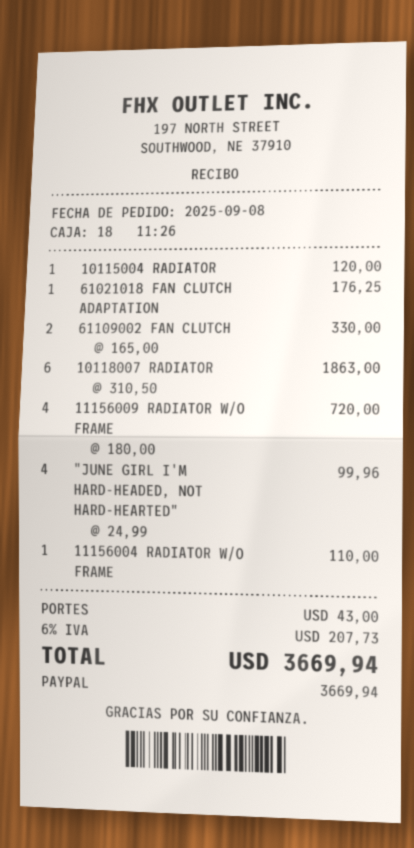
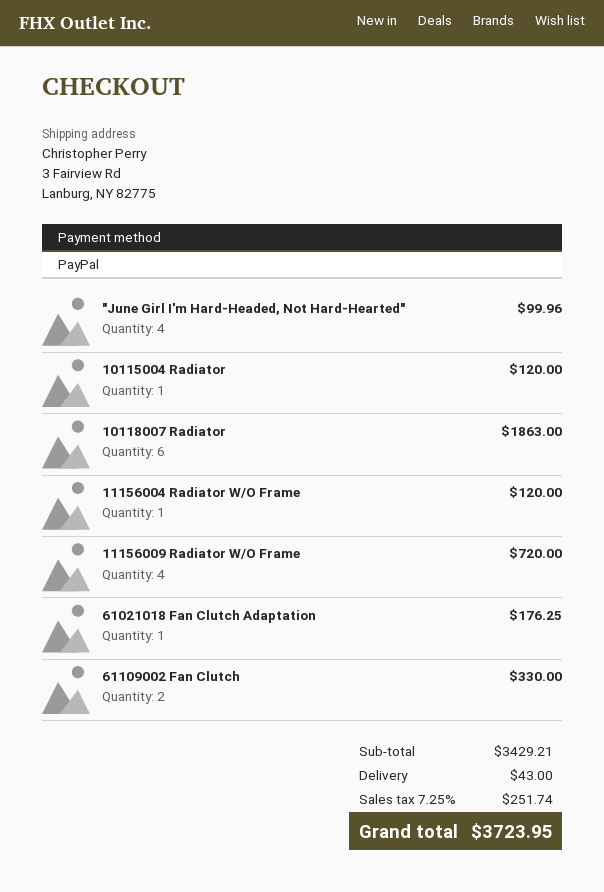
11156004 RADIATOR W/O FRAME: 1 for 110.00 -> 1 for 120.00
tax: 6% = 207.73 -> 7.25% = 251.74
total: 3669.94 -> 3723.95

